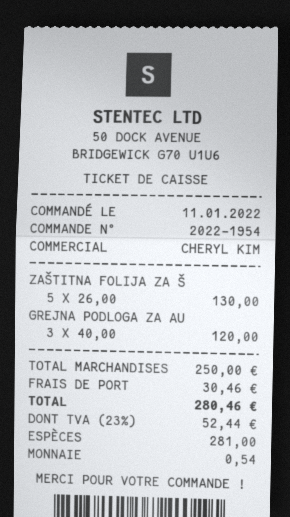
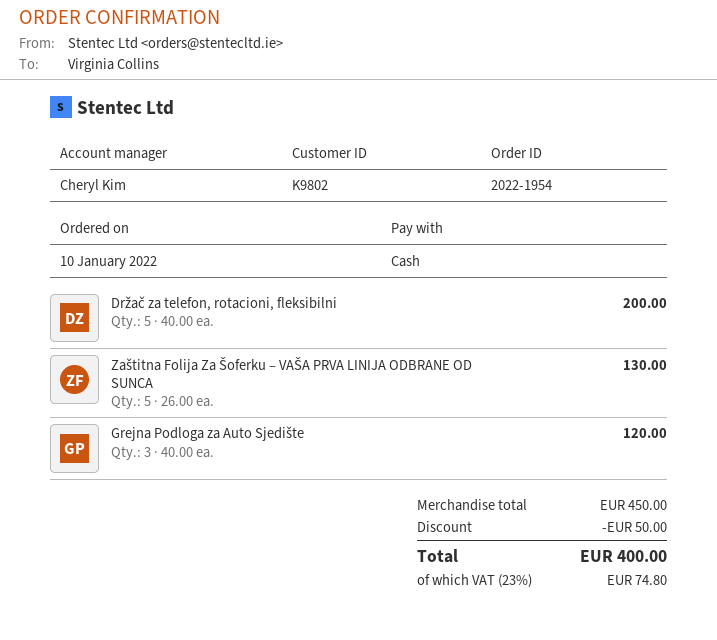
order date: 2022-01-11 -> 2022-01-10
Držač za telefon, rotacioni, fleksibilni: none -> 5 x 40.00 = 200.00
subtotal: 250.00 -> 450.00
discount: none -> 50.00
shipping: 30.46 -> none
tax: 23% = 52.44 -> 23% = 74.80
total: 280.46 -> 400.00

